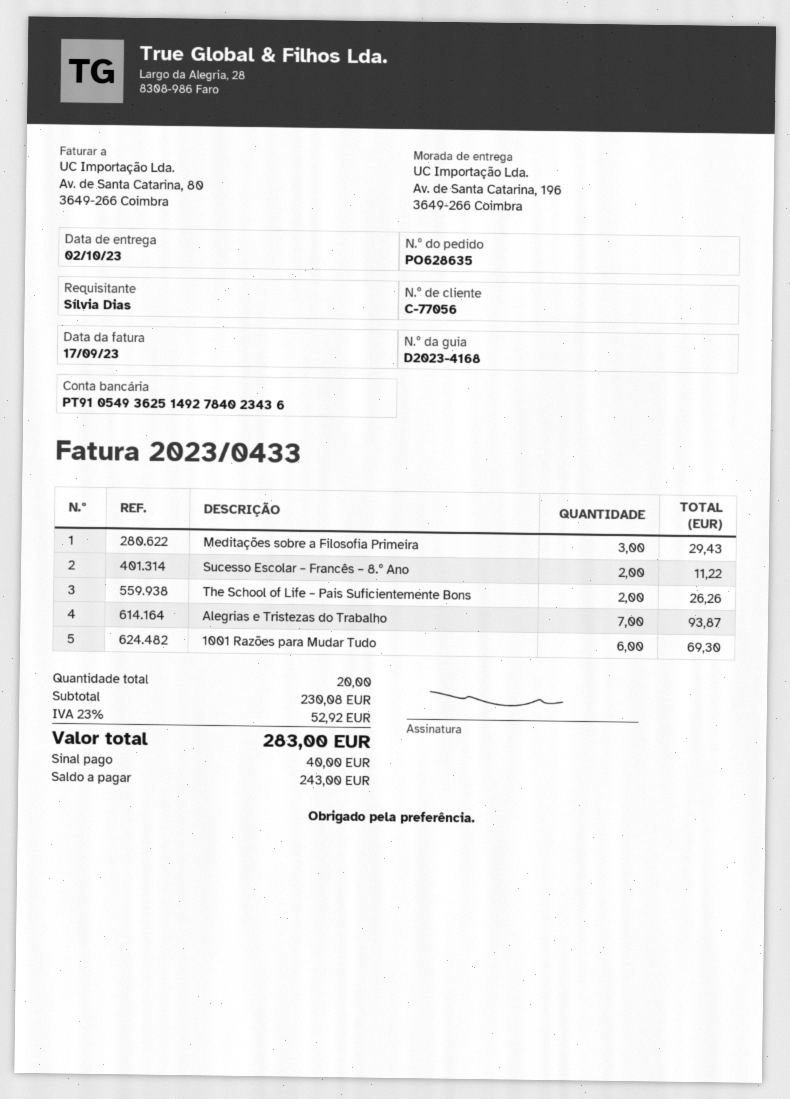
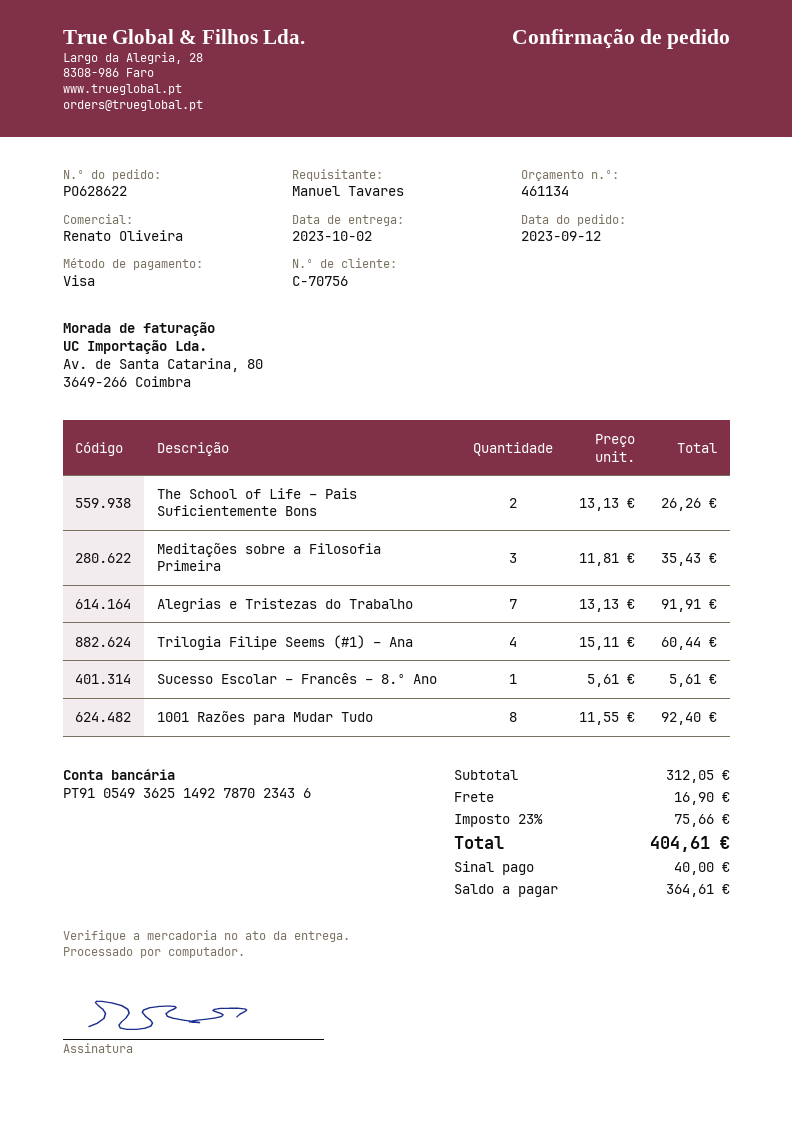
order number: PO628635 -> PO628622
customer number: C-77056 -> C-70756
ordered by: Sílvia Dias -> Manuel Tavares
bank account: PT91054936251492784023436 -> PT91054936251492787023436
Meditações sobre a Filosofia Primeira: 3 for 29.43 -> 3 for 35.43
Sucesso Escolar – Francês – 8.º Ano: 2 for 11.22 -> 1 for 5.61
Alegrias e Tristezas do Trabalho: 7 for 93.87 -> 7 for 91.91
1001 Razões para Mudar Tudo: 6 for 69.30 -> 8 for 92.40
Trilogia Filipe Seems (#1) – Ana: none -> 4 for 60.44
subtotal: 230.08 -> 312.05
shipping: none -> 16.90
tax: 23% = 52.92 -> 23% = 75.66
total: 283.00 -> 404.61
balance: 243.00 -> 364.61

